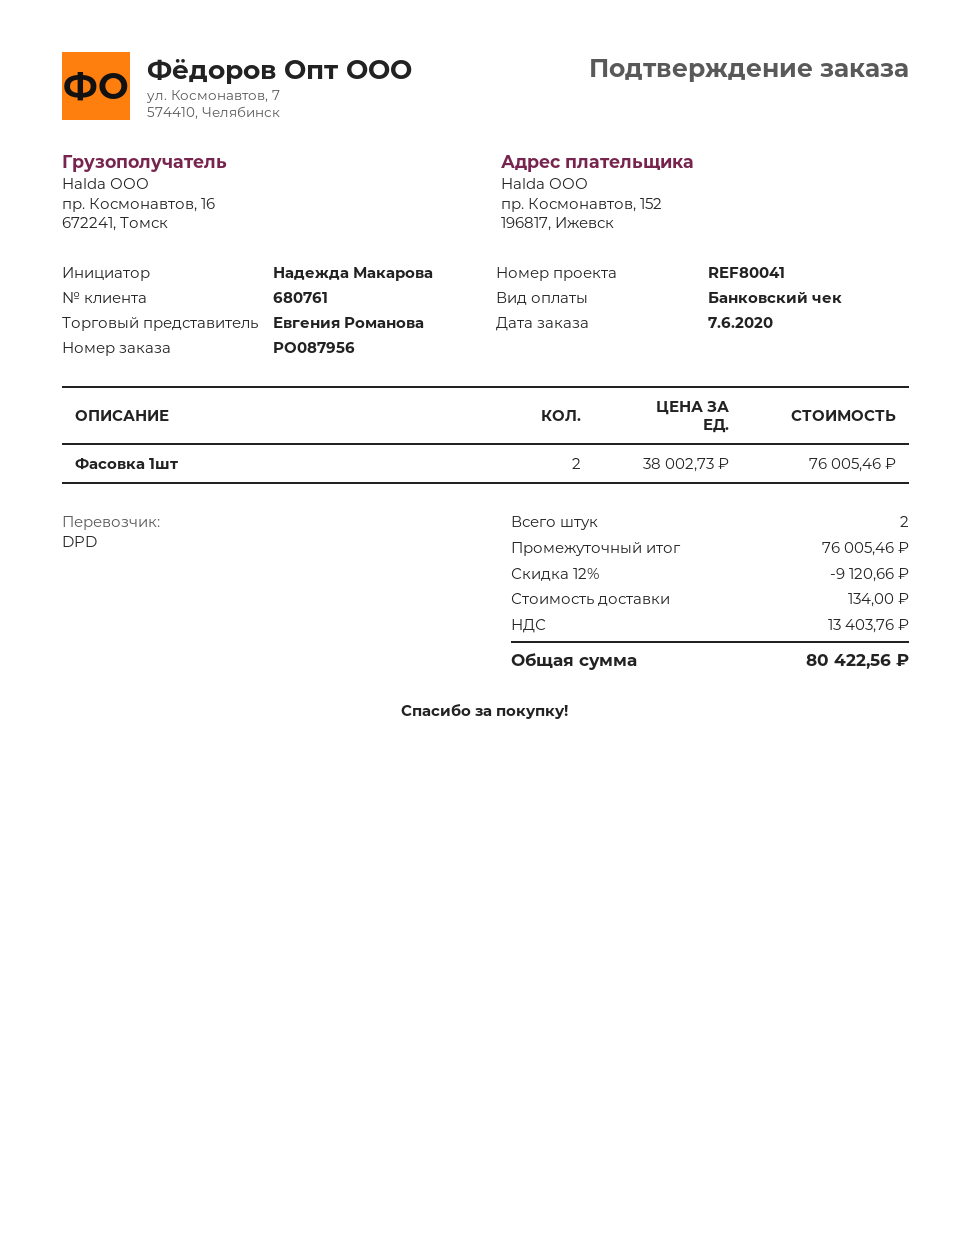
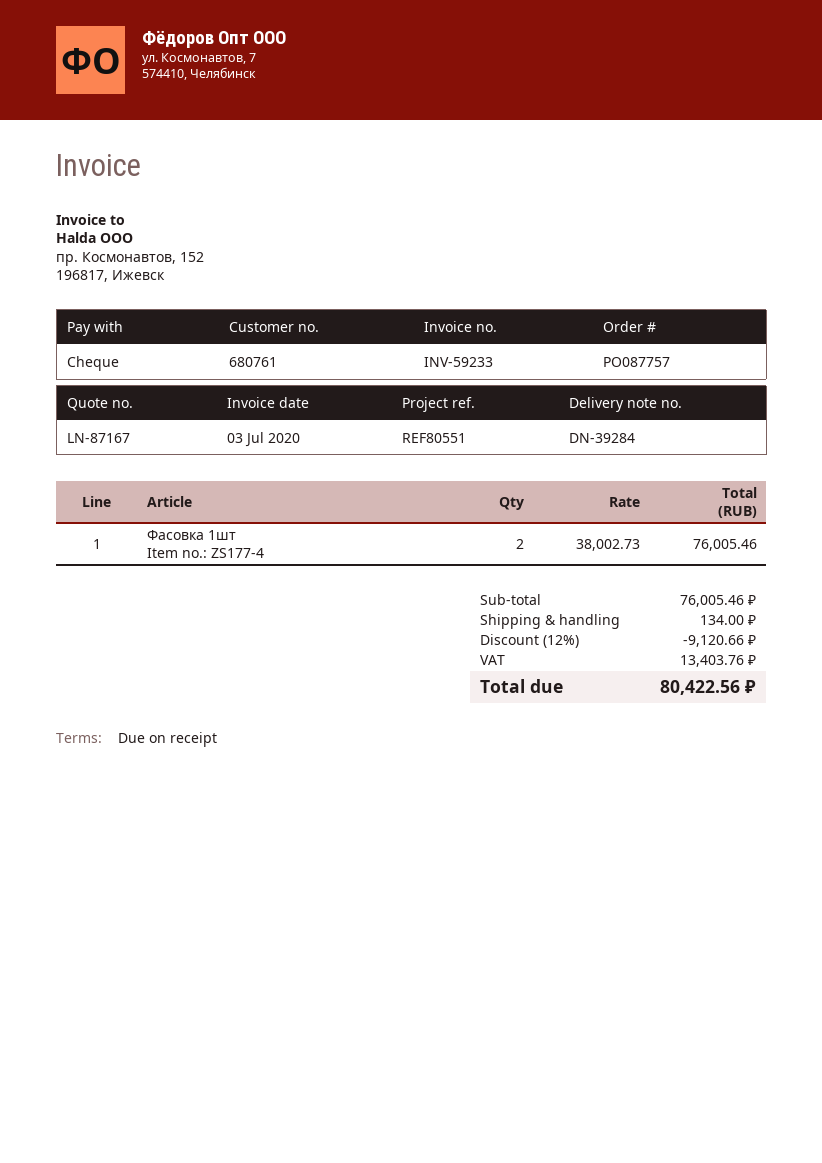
order number: PO087956 -> PO087757
reference: REF80041 -> REF80551

